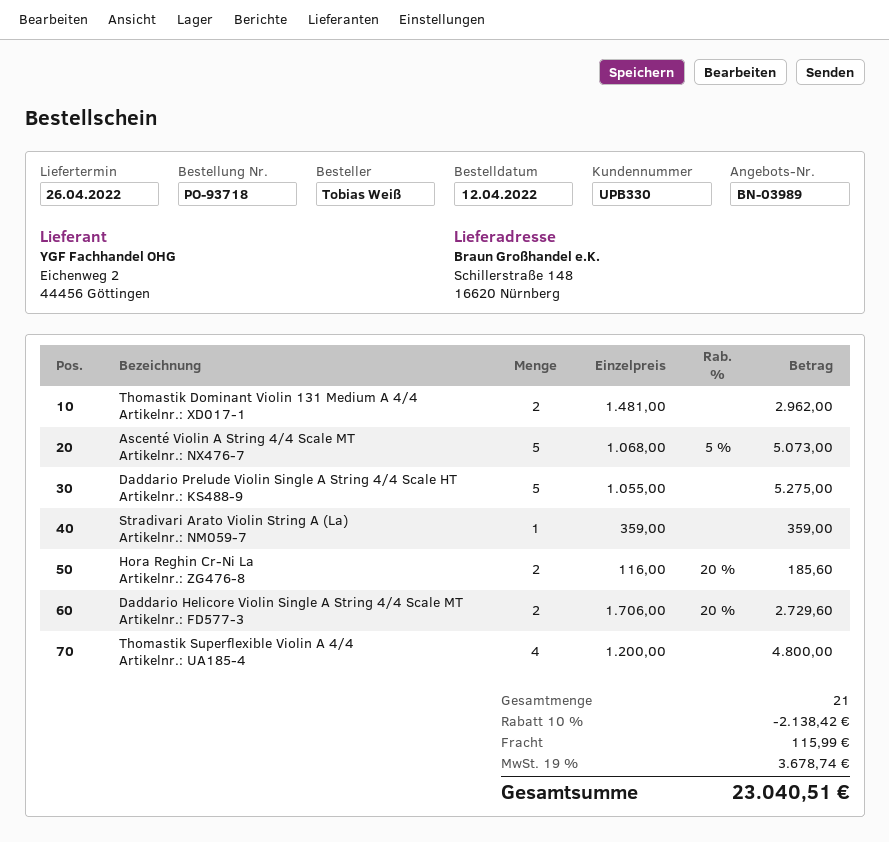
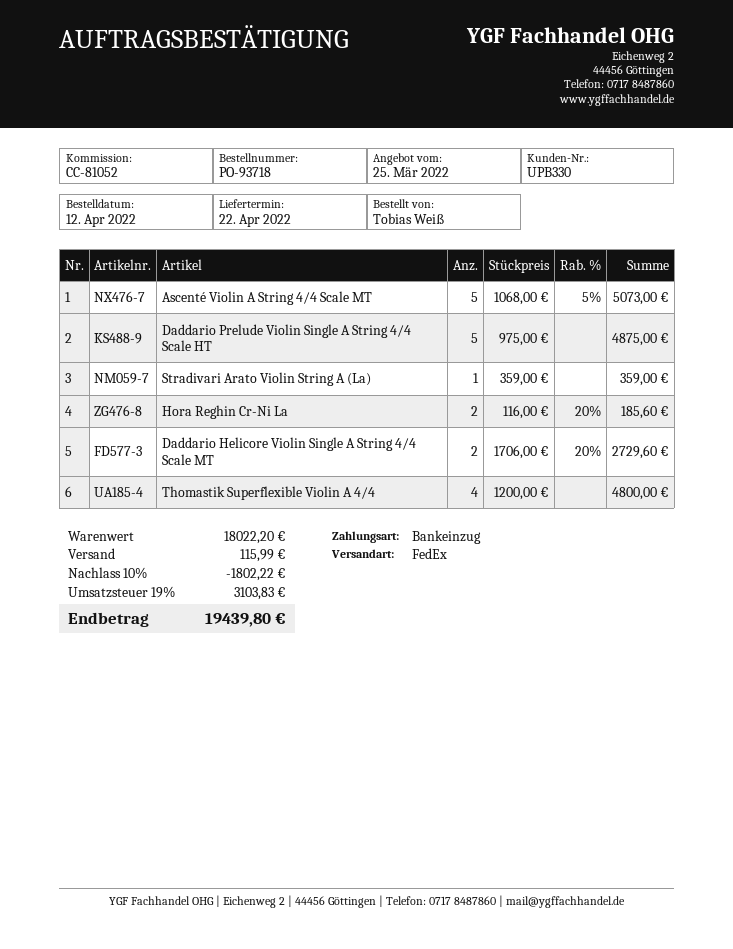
delivery date: 2022-04-26 -> 2022-04-22
Thomastik Dominant Violin 131 Medium A 4/4: 2 x 1481.00 = 2962.00 -> none
Daddario Prelude Violin Single A String 4/4 Scale HT: 5 x 1055.00 = 5275.00 -> 5 x 975.00 = 4875.00
discount: 10% = 2138.42 -> 10% = 1802.22
tax: 19% = 3678.74 -> 19% = 3103.83
total: 23040.51 -> 19439.80

